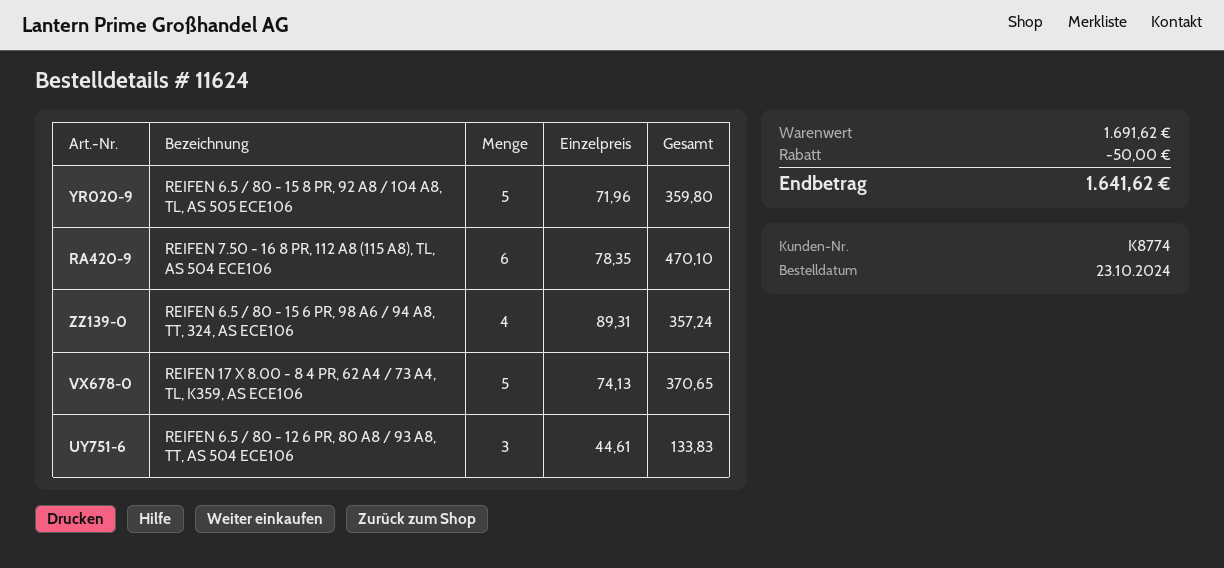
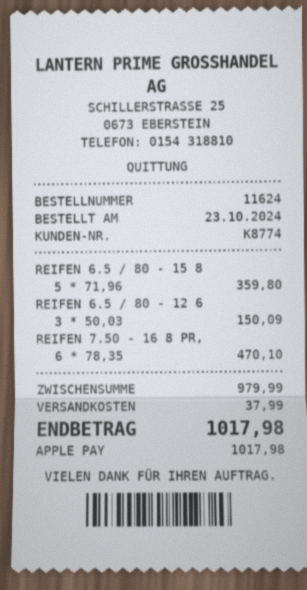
REIFEN 6.5 / 80 - 15 6 PR, 98 A6 / 94 A8, TT, 324, AS ECE106: 4 x 89.31 = 357.24 -> none
REIFEN 17 X 8.00 - 8 4 PR, 62 A4 / 73 A4, TL, K359, AS ECE106: 5 x 74.13 = 370.65 -> none
REIFEN 6.5 / 80 - 12 6 PR, 80 A8 / 93 A8, TT, AS 504 ECE106: 3 x 44.61 = 133.83 -> 3 x 50.03 = 150.09
subtotal: 1691.62 -> 979.99
discount: 50.00 -> none
shipping: none -> 37.99
total: 1641.62 -> 1017.98

